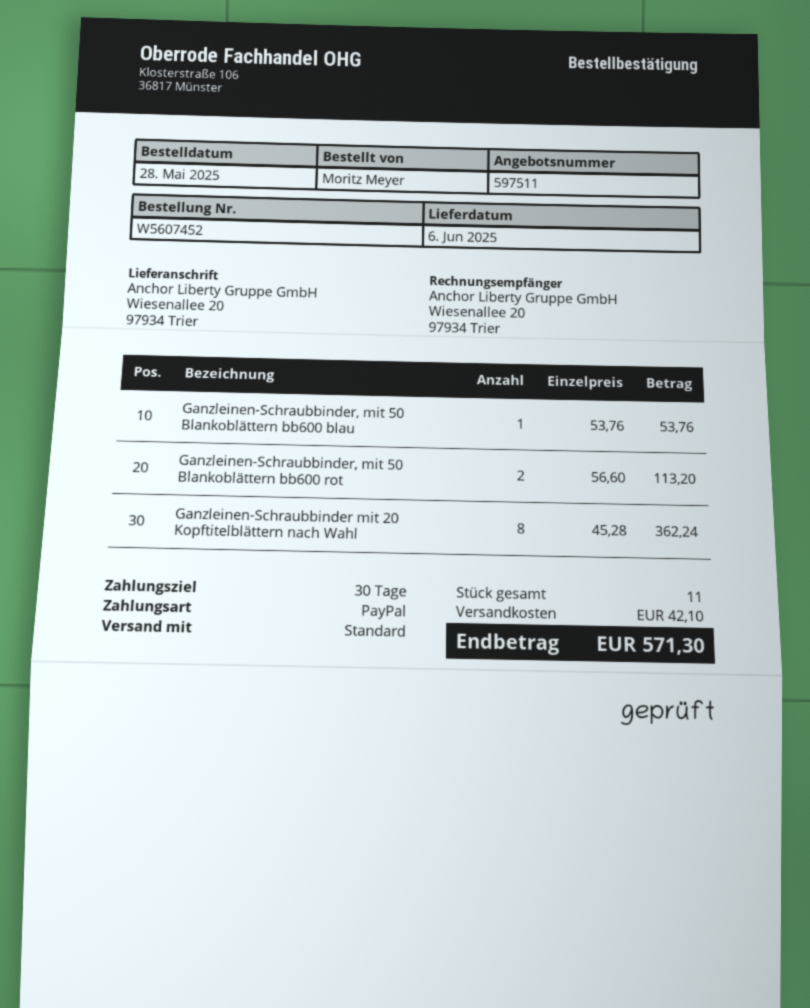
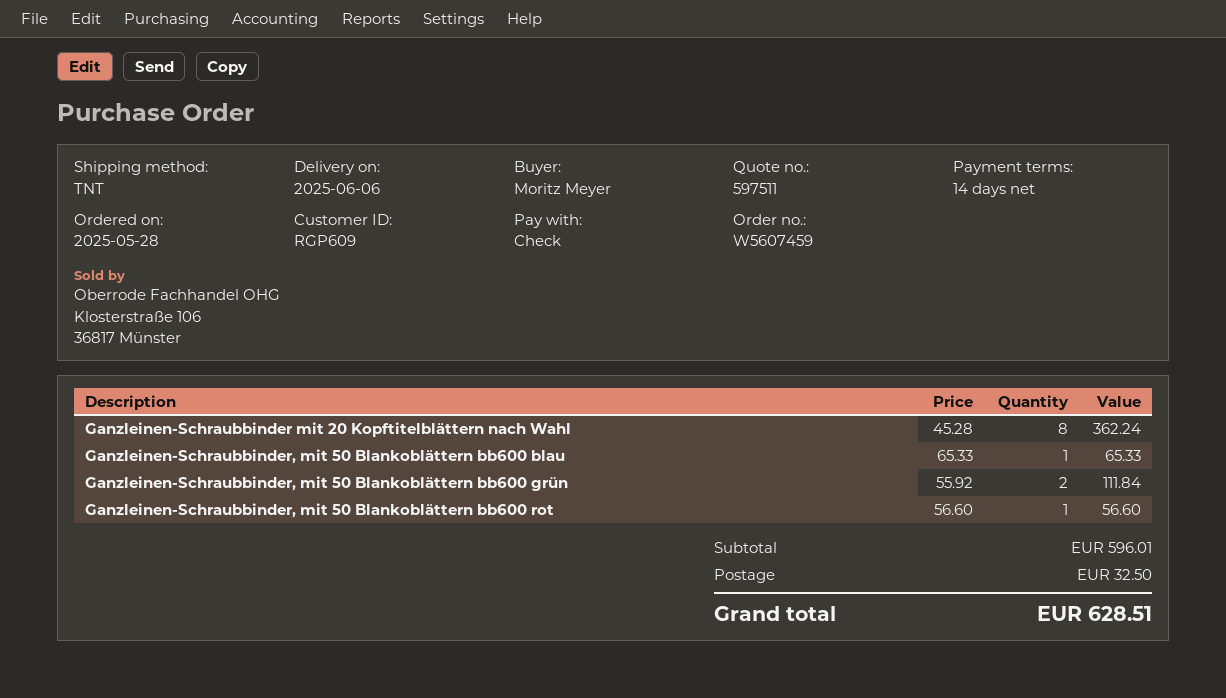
order number: W5607452 -> W5607459
payment terms: 30 days -> 14 days
payment method: PayPal -> cheque
shipping method: standard -> TNT
Ganzleinen-Schraubbinder, mit 50 Blankoblättern bb600 blau: 1 x 53.76 = 53.76 -> 1 x 65.33 = 65.33
Ganzleinen-Schraubbinder, mit 50 Blankoblättern bb600 rot: 2 x 56.60 = 113.20 -> 1 x 56.60 = 56.60
Ganzleinen-Schraubbinder, mit 50 Blankoblättern bb600 grün: none -> 2 x 55.92 = 111.84
shipping: 42.10 -> 32.50
total: 571.30 -> 628.51

